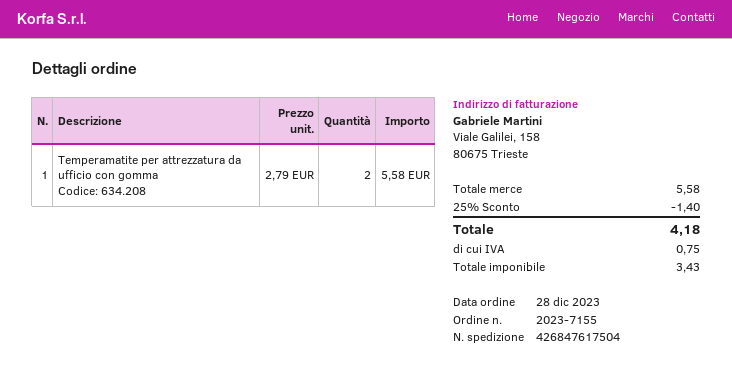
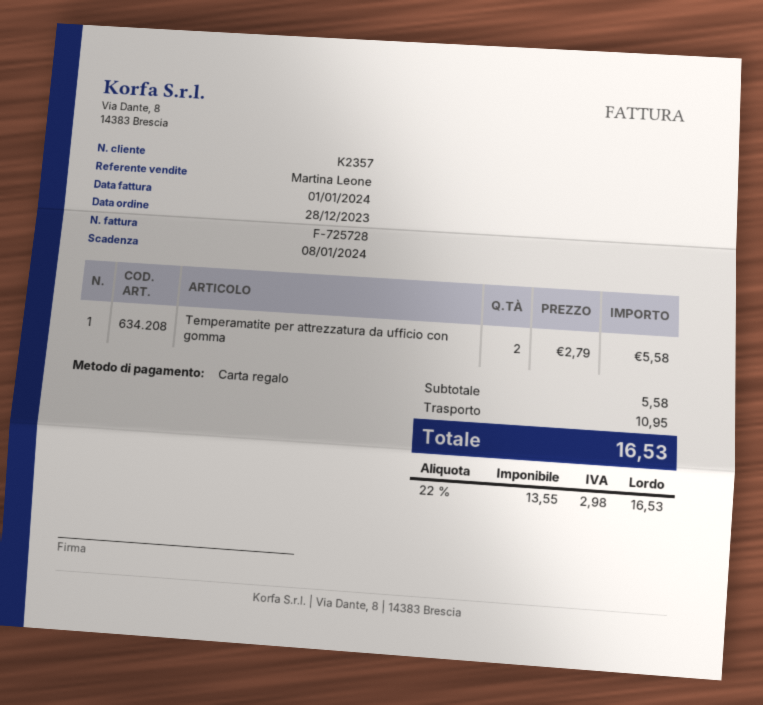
discount: 25% = 1.40 -> none
shipping: none -> 10.95
net: 3.43 -> 13.55
tax: 0.75 -> 2.98
total: 4.18 -> 16.53

